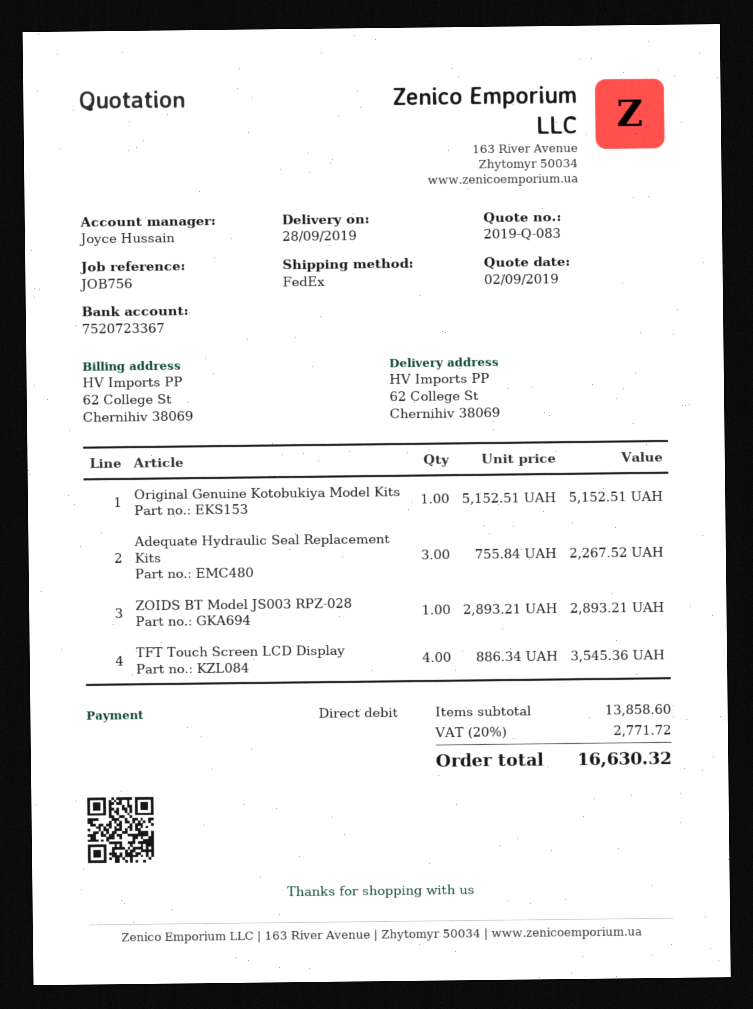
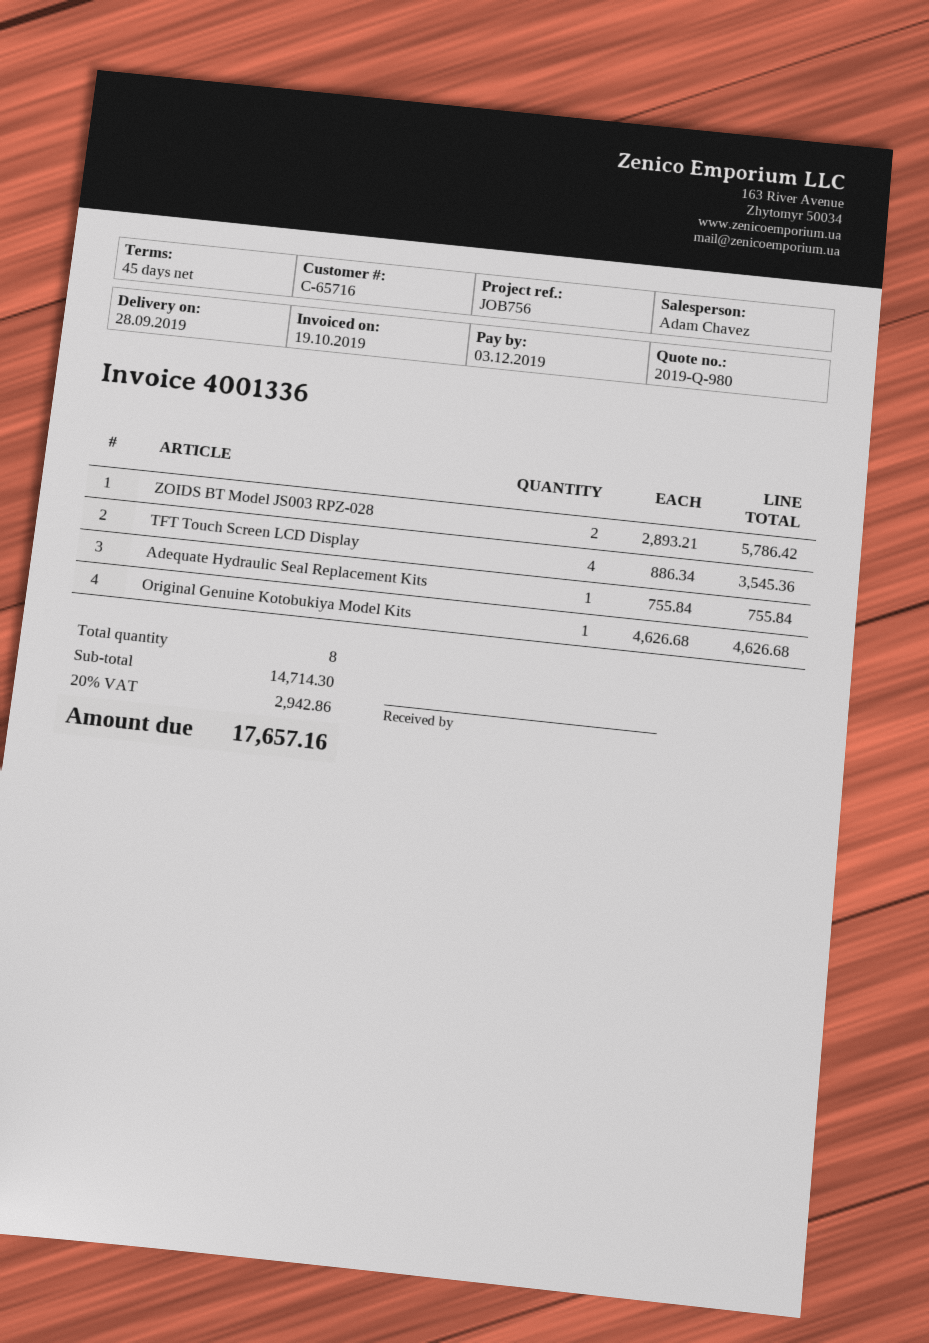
quote number: 2019-Q-083 -> 2019-Q-980
sales rep: Joyce Hussain -> Adam Chavez
Original Genuine Kotobukiya Model Kits: 1 x 5152.51 = 5152.51 -> 1 x 4626.68 = 4626.68
Adequate Hydraulic Seal Replacement Kits: 3 x 755.84 = 2267.52 -> 1 x 755.84 = 755.84
ZOIDS BT Model JS003 RPZ-028: 1 x 2893.21 = 2893.21 -> 2 x 2893.21 = 5786.42
subtotal: 13858.60 -> 14714.30
tax: 20% = 2771.72 -> 20% = 2942.86
total: 16630.32 -> 17657.16

